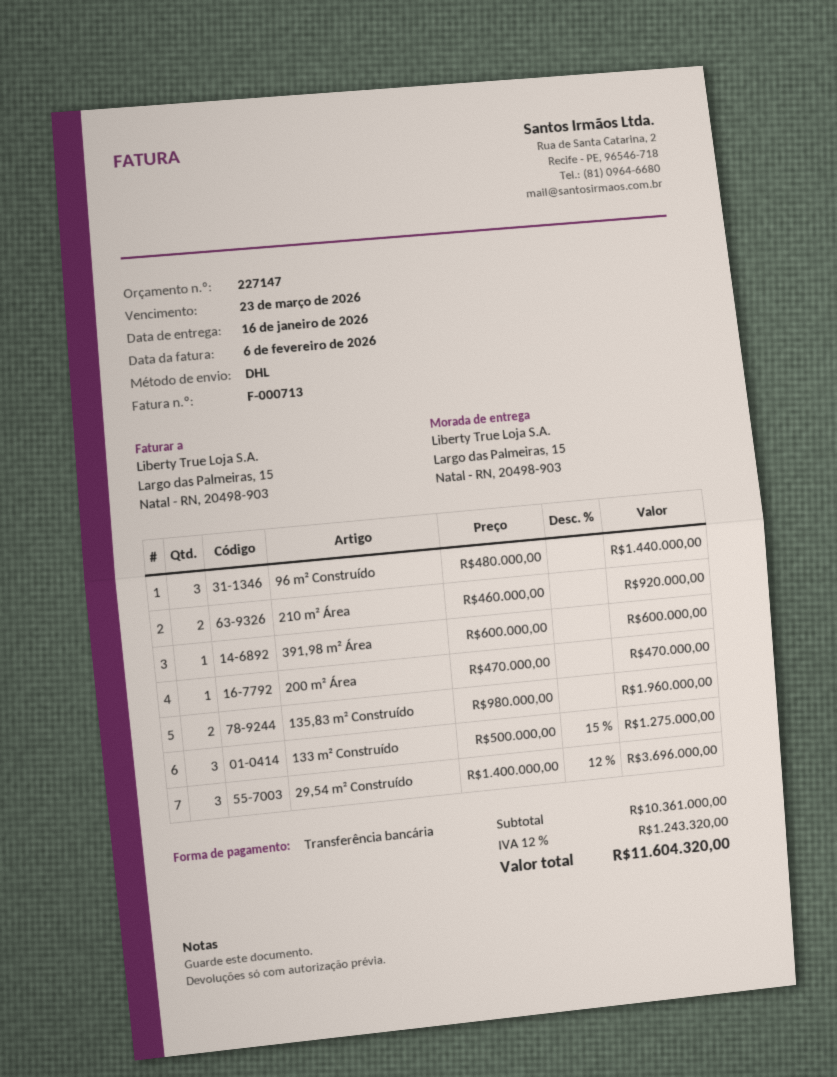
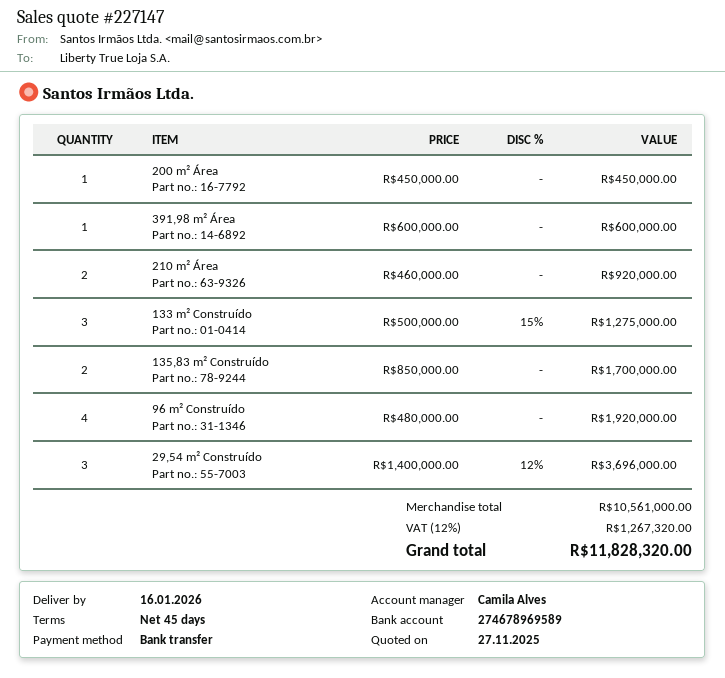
96 m² Construído: 3 x 480000.00 = 1440000.00 -> 4 x 480000.00 = 1920000.00
200 m² Área: 1 x 470000.00 = 470000.00 -> 1 x 450000.00 = 450000.00
135,83 m² Construído: 2 x 980000.00 = 1960000.00 -> 2 x 850000.00 = 1700000.00
subtotal: 10361000.00 -> 10561000.00
tax: 12% = 1243320.00 -> 12% = 1267320.00
total: 11604320.00 -> 11828320.00

